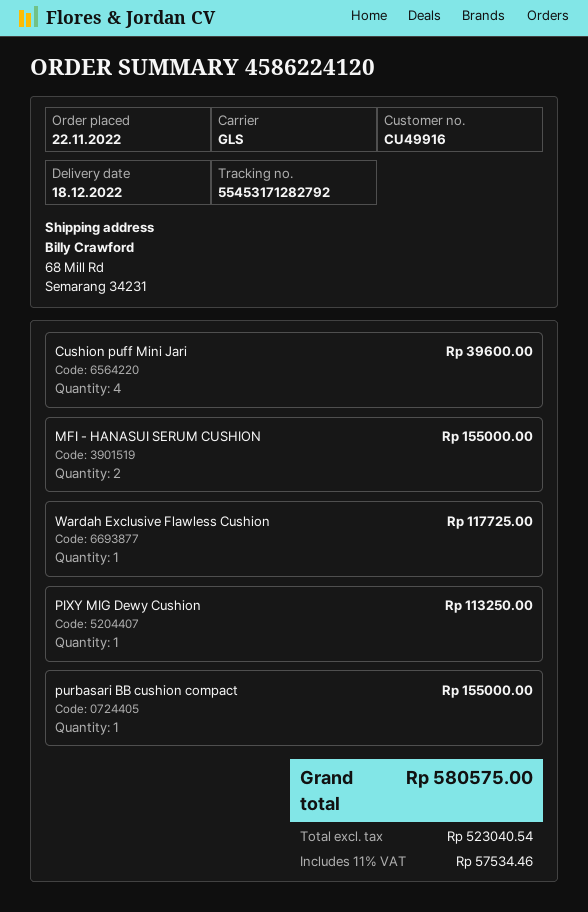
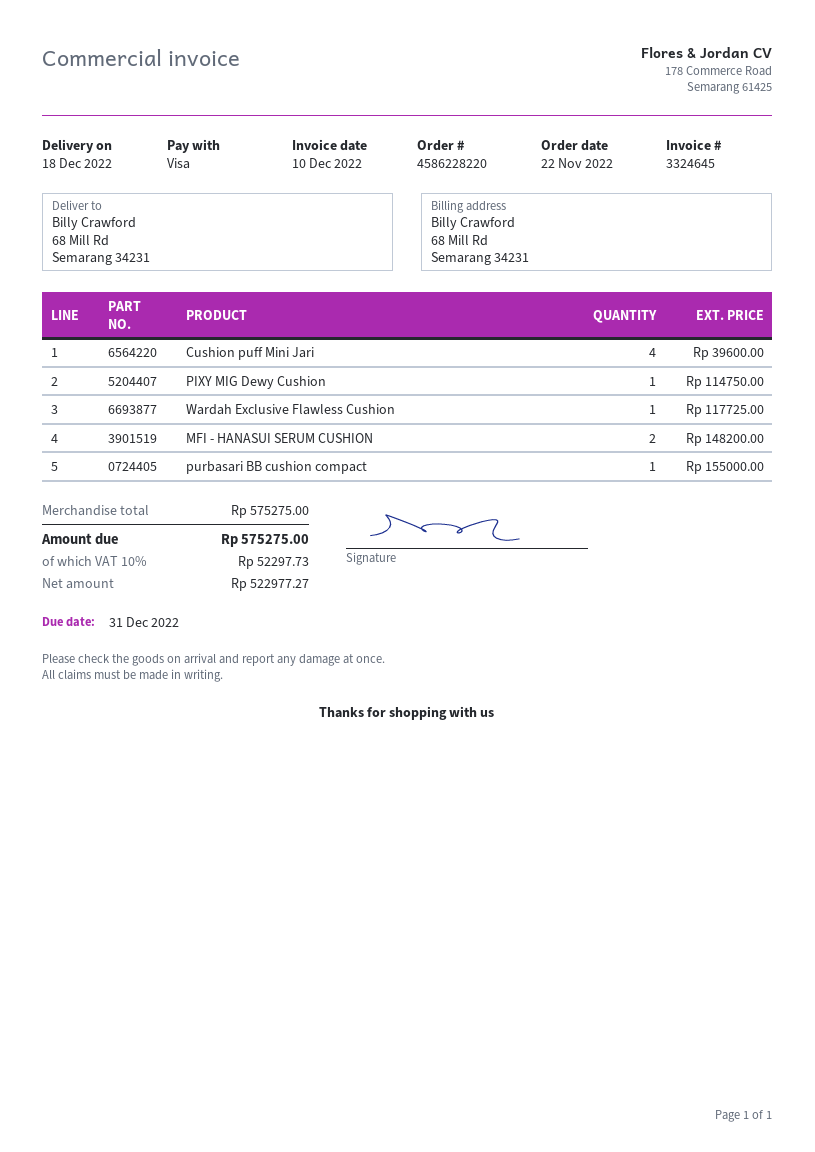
order number: 4586224120 -> 4586228220
MFI - HANASUI SERUM CUSHION: 2 for 155000.00 -> 2 for 148200.00
PIXY MIG Dewy Cushion: 1 for 113250.00 -> 1 for 114750.00
net: 523040.54 -> 522977.27
tax: 11% = 57534.46 -> 10% = 52297.73
total: 580575.00 -> 575275.00

